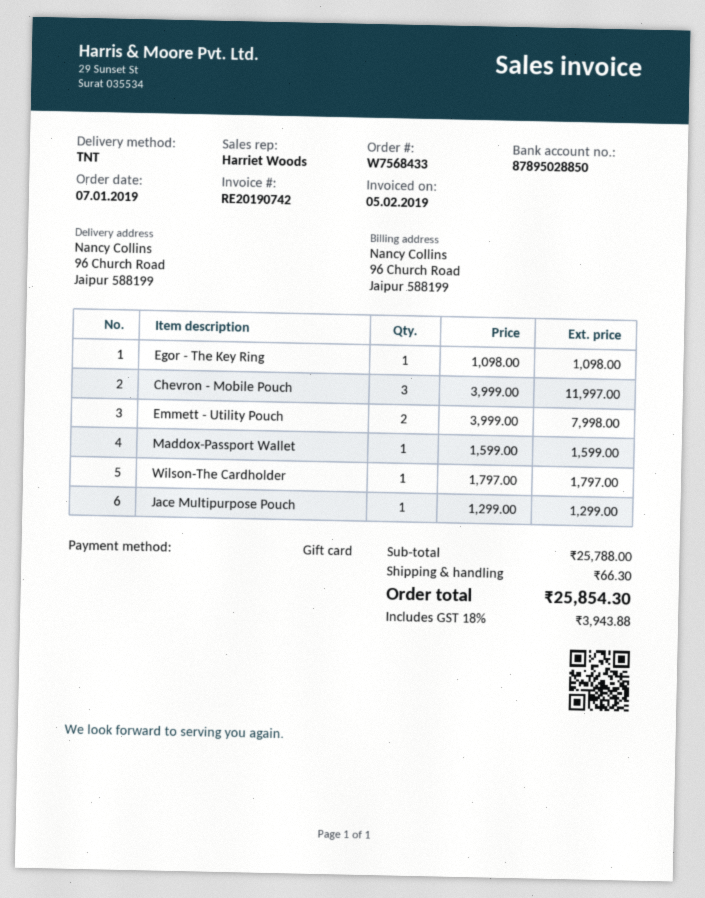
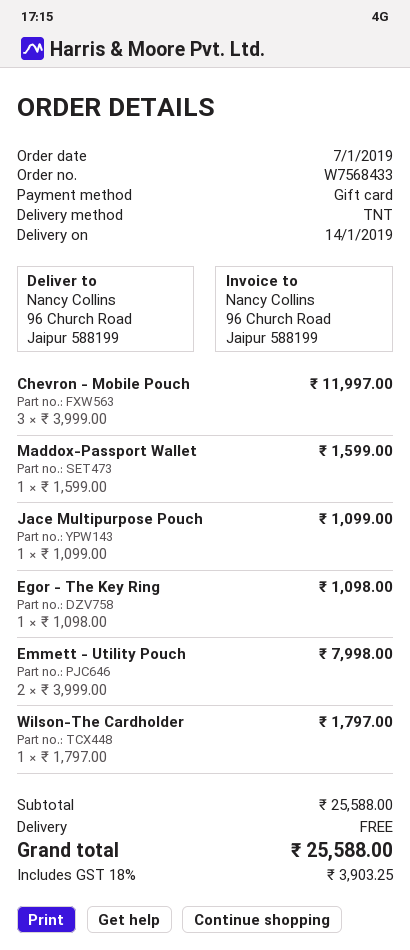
Jace Multipurpose Pouch: 1 x 1299.00 = 1299.00 -> 1 x 1099.00 = 1099.00
subtotal: 25788.00 -> 25588.00
shipping: 66.30 -> 0.00
tax: 18% = 3943.88 -> 18% = 3903.25
total: 25854.30 -> 25588.00

